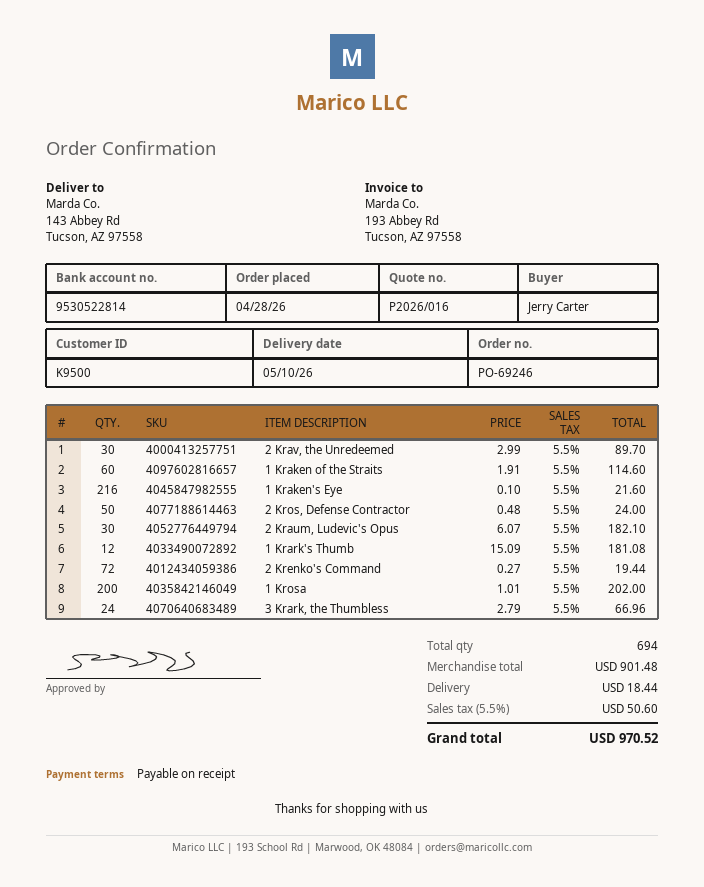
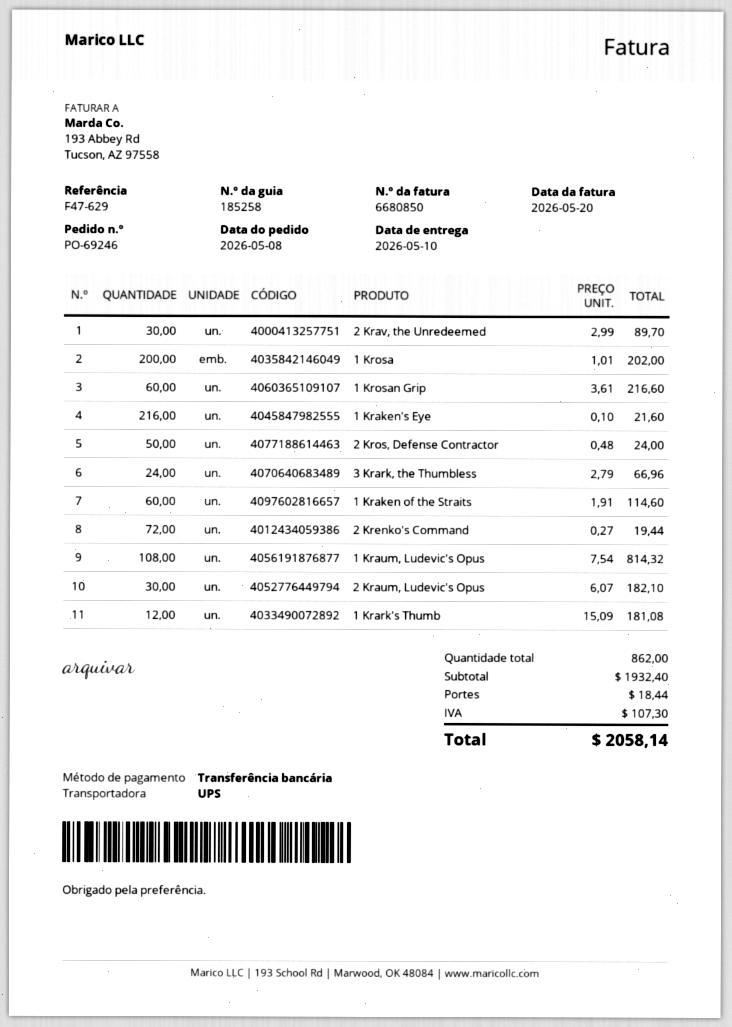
order date: 2026-04-28 -> 2026-05-08
1 Krosan Grip: none -> 60 x 3.61 = 216.60
1 Kraum, Ludevic's Opus: none -> 108 x 7.54 = 814.32
total quantity: 694 -> 862
subtotal: 901.48 -> 1932.40
tax: 50.60 -> 107.30
total: 970.52 -> 2058.14

